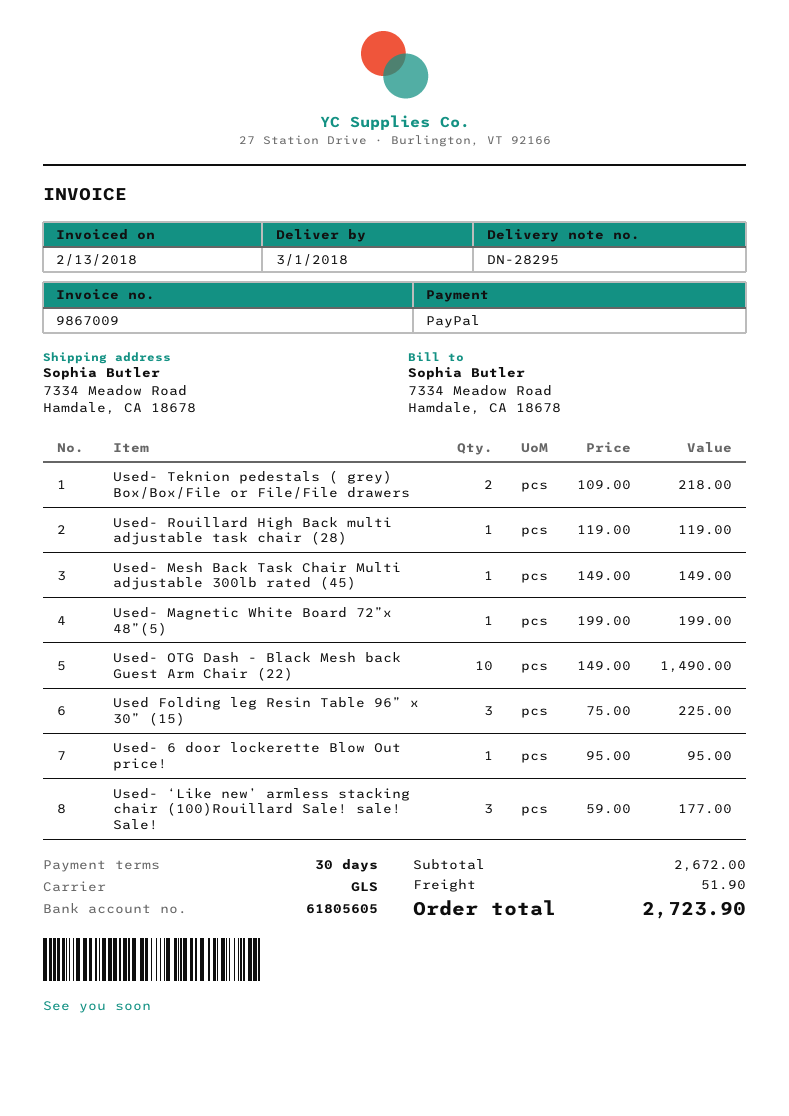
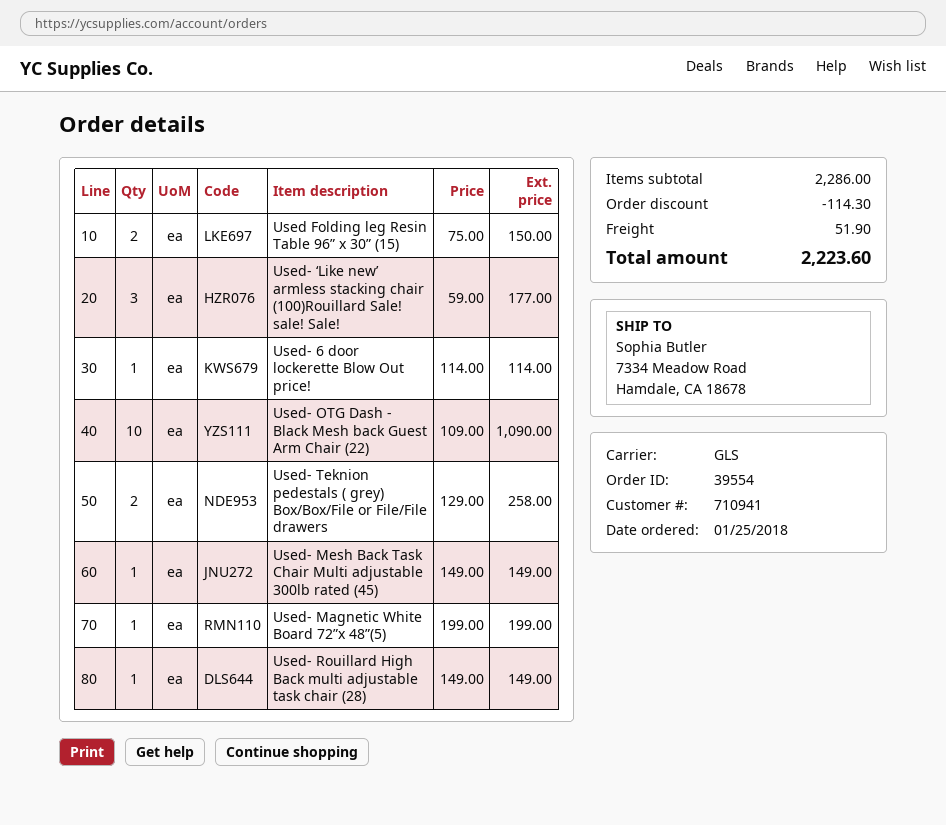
Used- Teknion pedestals ( grey) Box/Box/File or File/File drawers: 2 x 109.00 = 218.00 -> 2 x 129.00 = 258.00
Used- Rouillard High Back multi adjustable task chair (28): 1 x 119.00 = 119.00 -> 1 x 149.00 = 149.00
Used- OTG Dash - Black Mesh back Guest Arm Chair (22): 10 x 149.00 = 1490.00 -> 10 x 109.00 = 1090.00
Used Folding leg Resin Table 96” x 30” (15): 3 x 75.00 = 225.00 -> 2 x 75.00 = 150.00
Used- 6 door lockerette Blow Out price!: 1 x 95.00 = 95.00 -> 1 x 114.00 = 114.00
subtotal: 2672.00 -> 2286.00
discount: none -> 114.30
total: 2723.90 -> 2223.60

